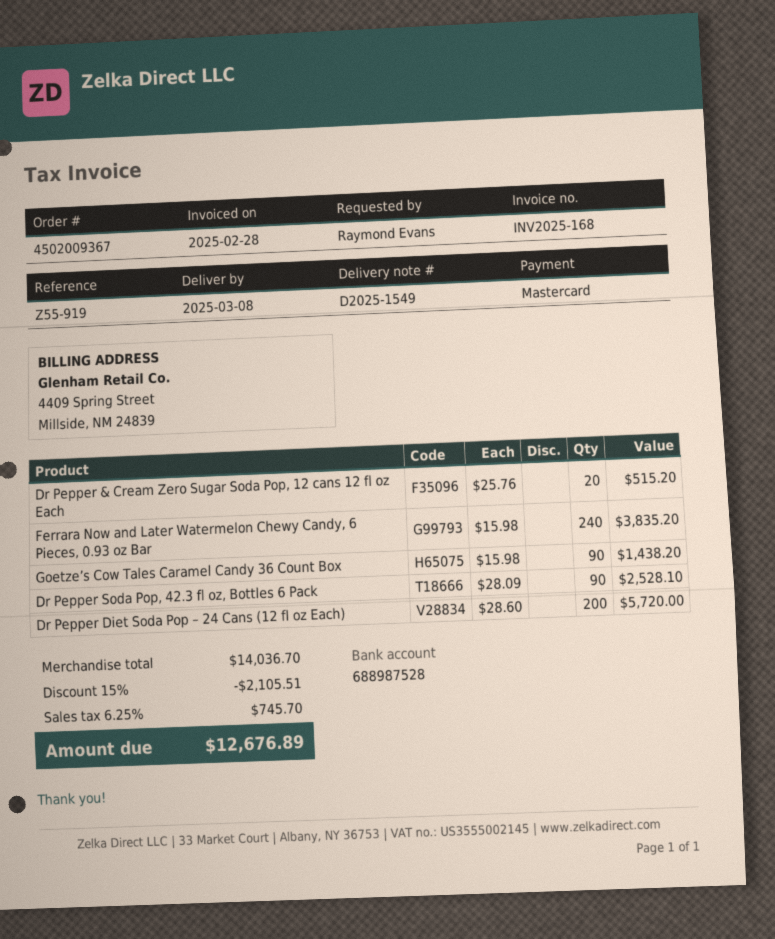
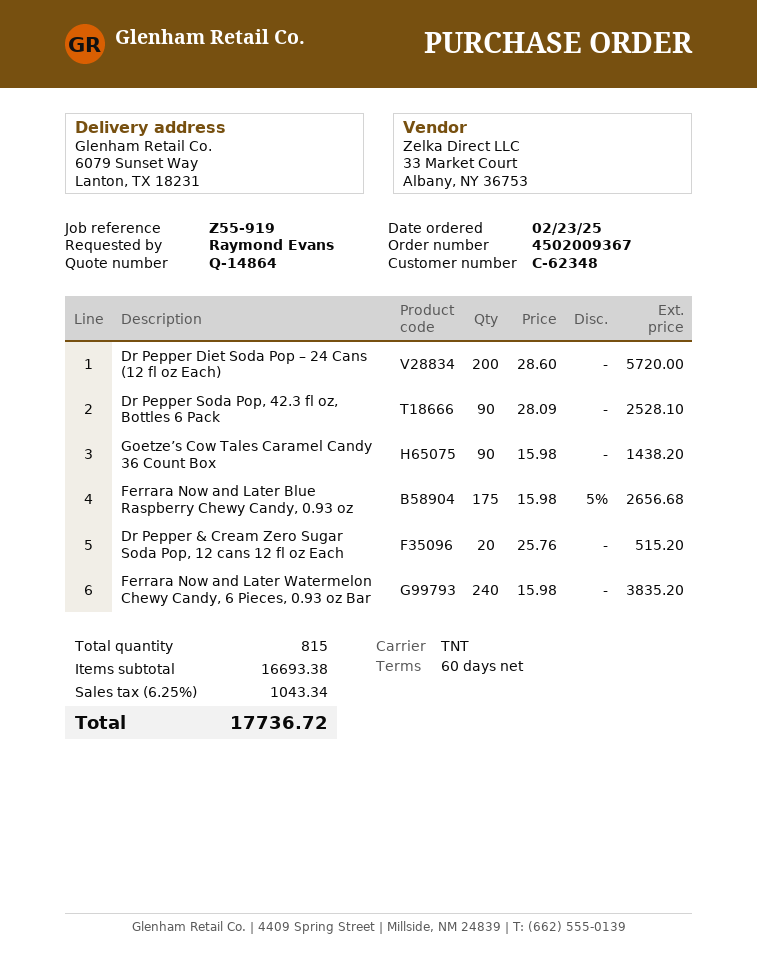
Ferrara Now and Later Blue Raspberry Chewy Candy, 0.93 oz: none -> 175 x 15.98 - 5% = 2656.68
subtotal: 14036.70 -> 16693.38
discount: 15% = 2105.51 -> none
tax: 6.25% = 745.70 -> 6.25% = 1043.34
total: 12676.89 -> 17736.72

